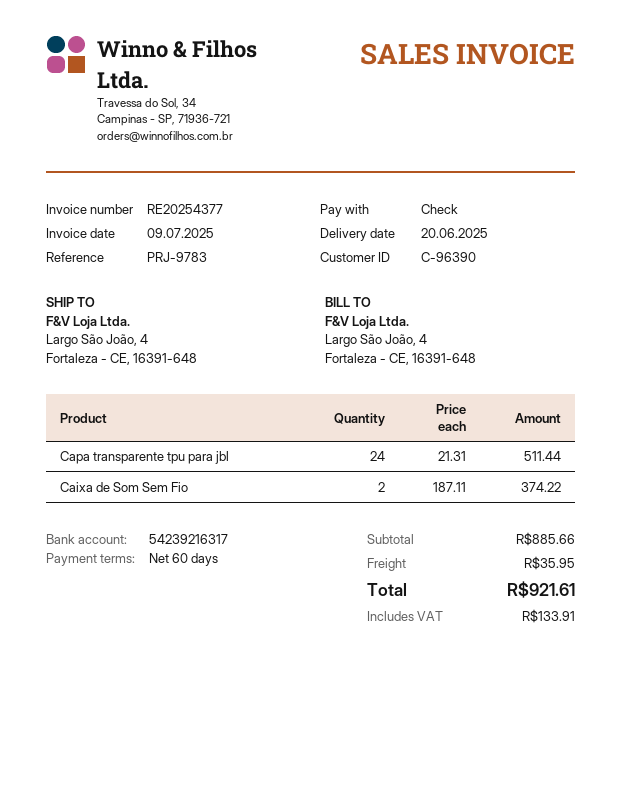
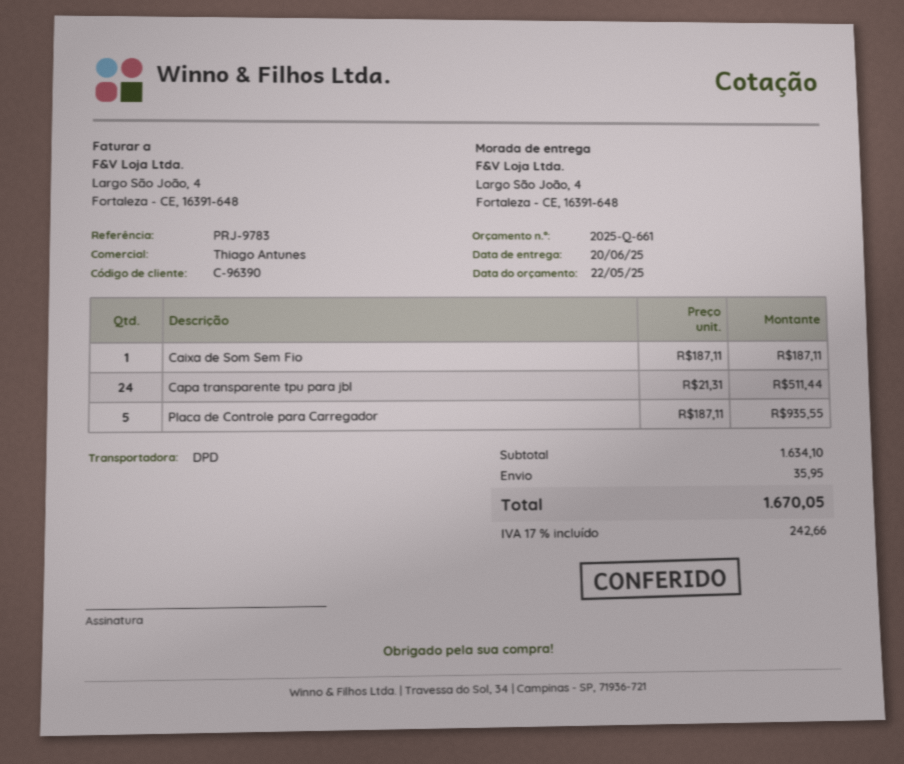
Caixa de Som Sem Fio: 2 x 187.11 = 374.22 -> 1 x 187.11 = 187.11
Placa de Controle para Carregador: none -> 5 x 187.11 = 935.55
subtotal: 885.66 -> 1634.10
tax: 133.91 -> 242.66
total: 921.61 -> 1670.05

